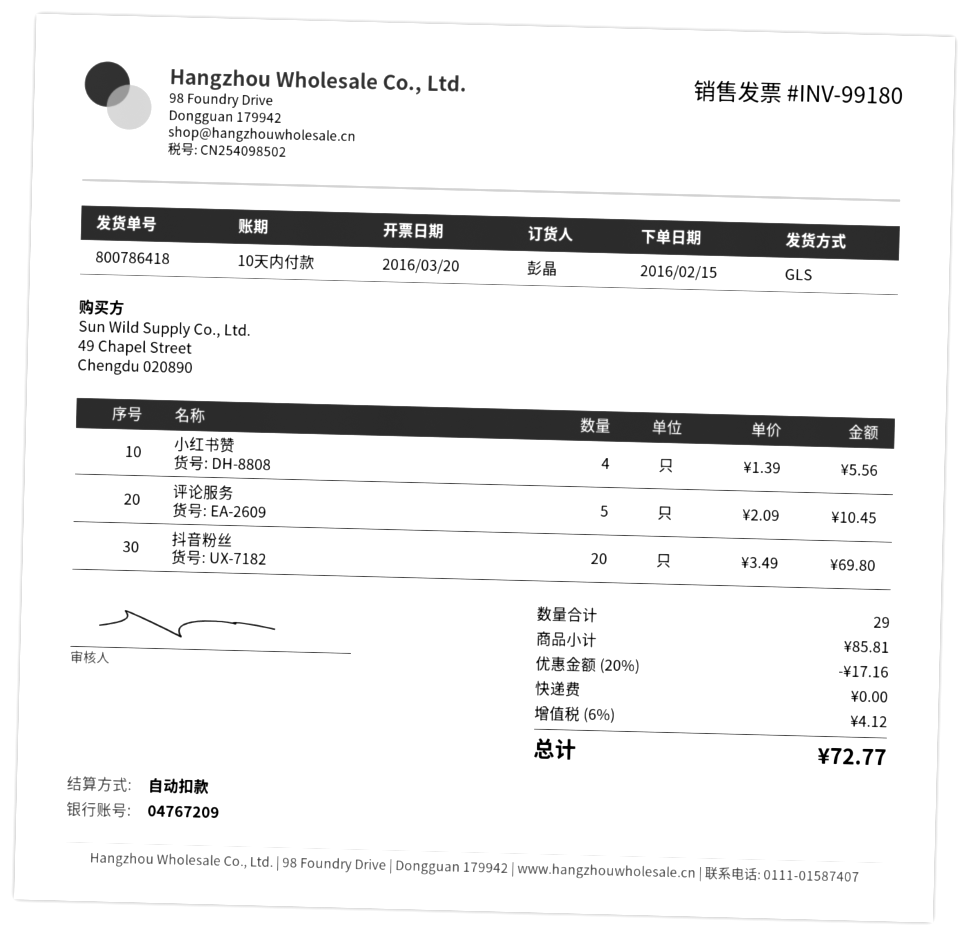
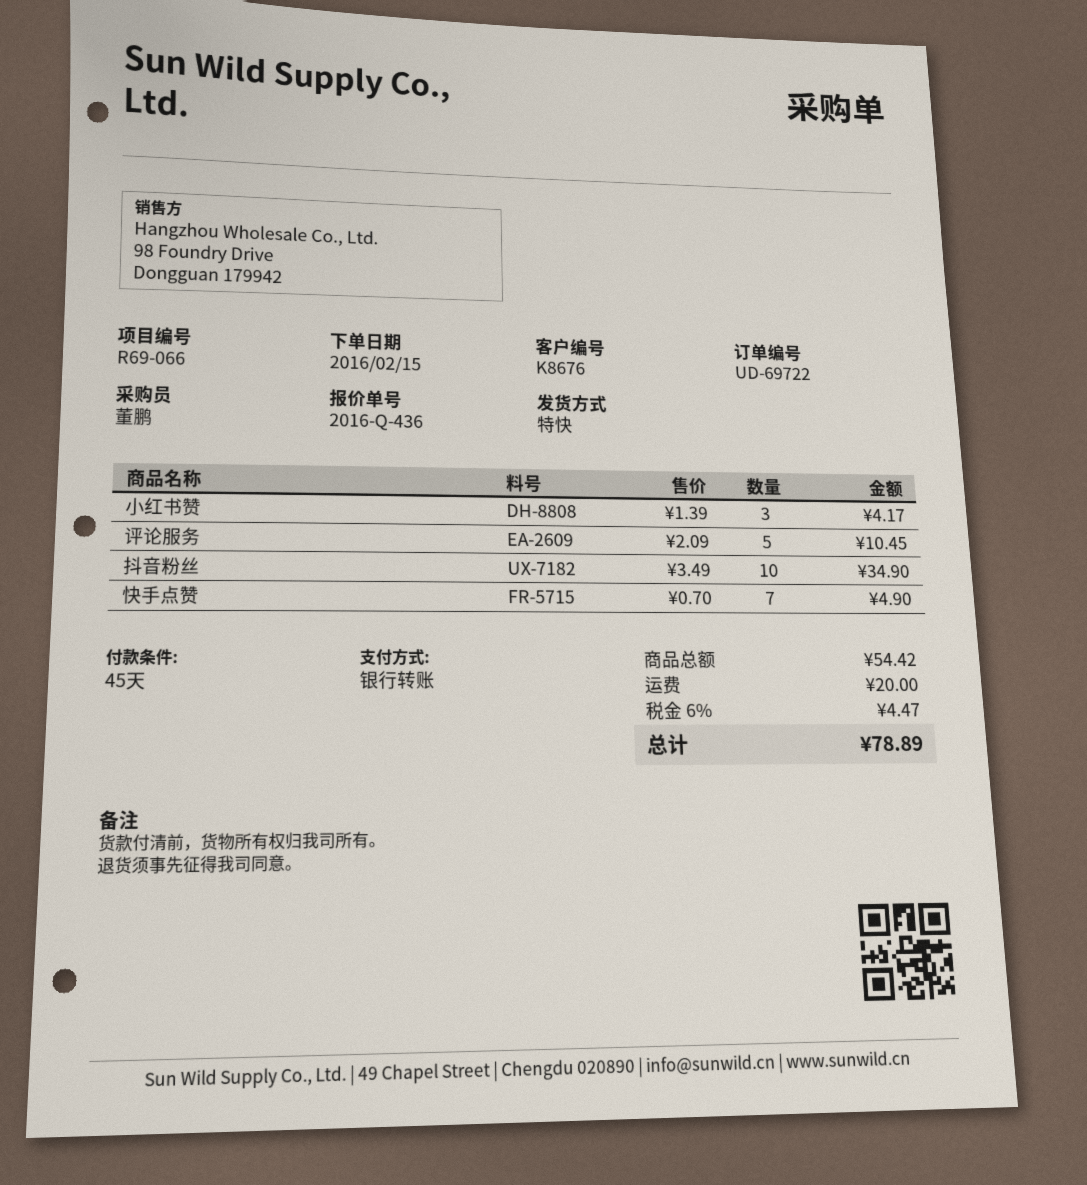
payment terms: 10 days -> 45 days
ordered by: 彭晶 -> 董鹏
payment method: direct debit -> bank transfer
shipping method: GLS -> express
小红书赞: 4 x 1.39 = 5.56 -> 3 x 1.39 = 4.17
抖音粉丝: 20 x 3.49 = 69.80 -> 10 x 3.49 = 34.90
快手点赞: none -> 7 x 0.70 = 4.90
subtotal: 85.81 -> 54.42
discount: 20% = 17.16 -> none
shipping: 0.00 -> 20.00
tax: 6% = 4.12 -> 6% = 4.47
total: 72.77 -> 78.89

